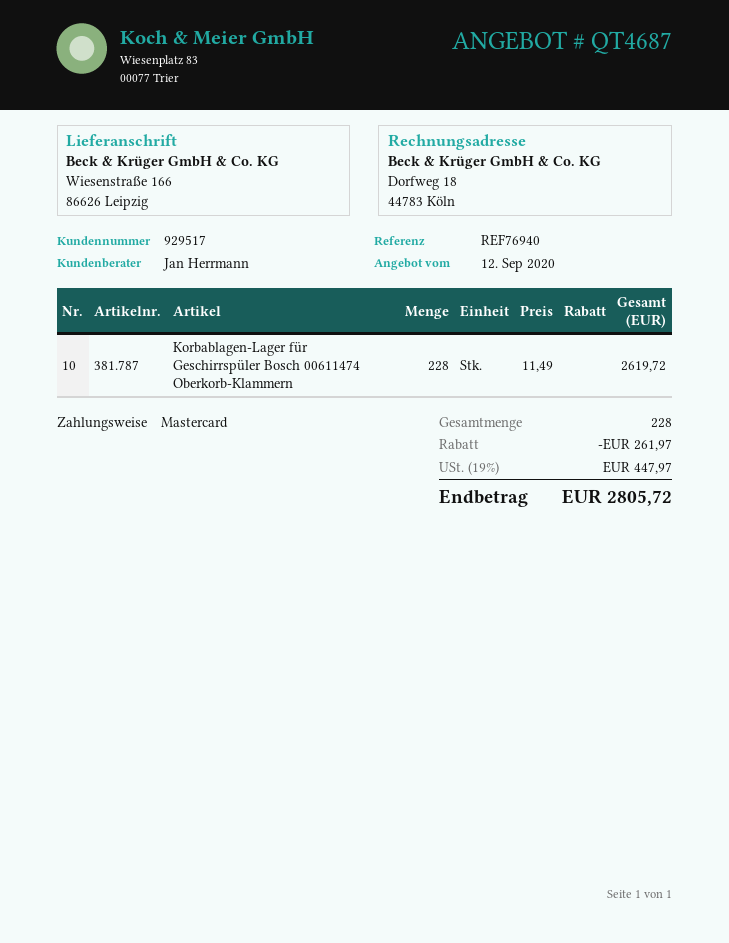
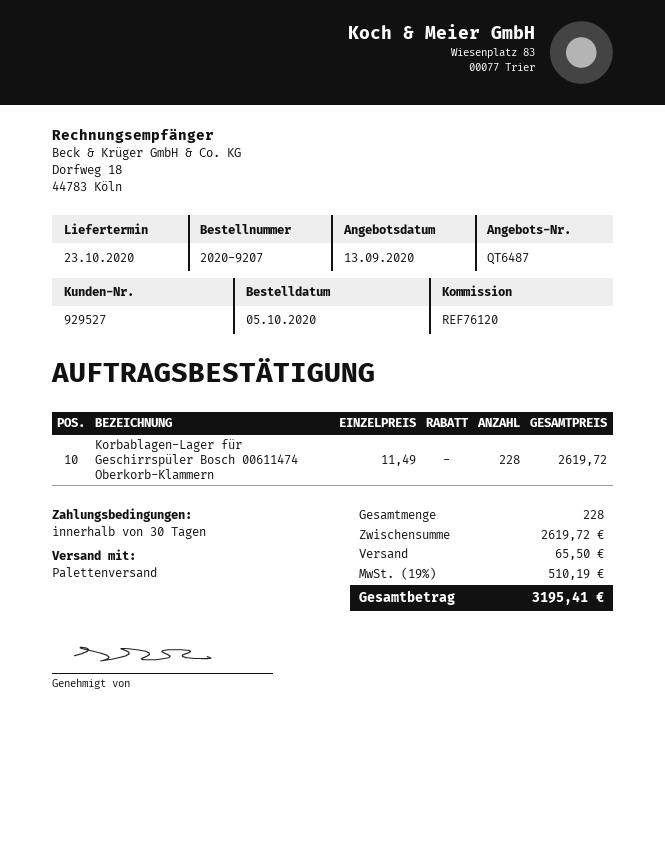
quote number: QT4687 -> QT6487
quote date: 2020-09-12 -> 2020-09-13
customer number: 929517 -> 929527
reference: REF76940 -> REF76120
discount: 261.97 -> none
shipping: none -> 65.50
tax: 19% = 447.97 -> 19% = 510.19
total: 2805.72 -> 3195.41

